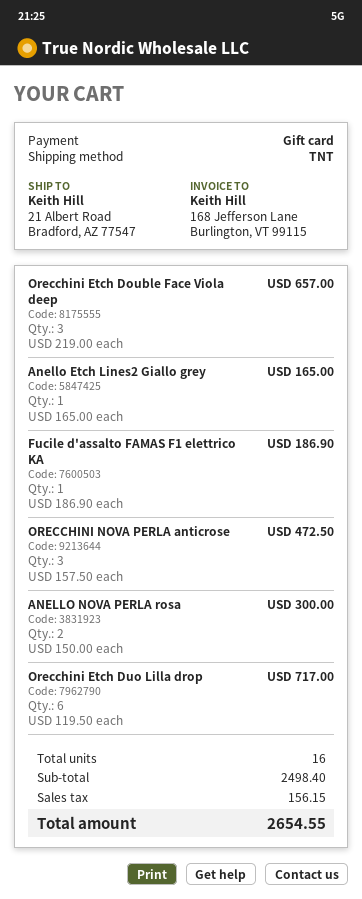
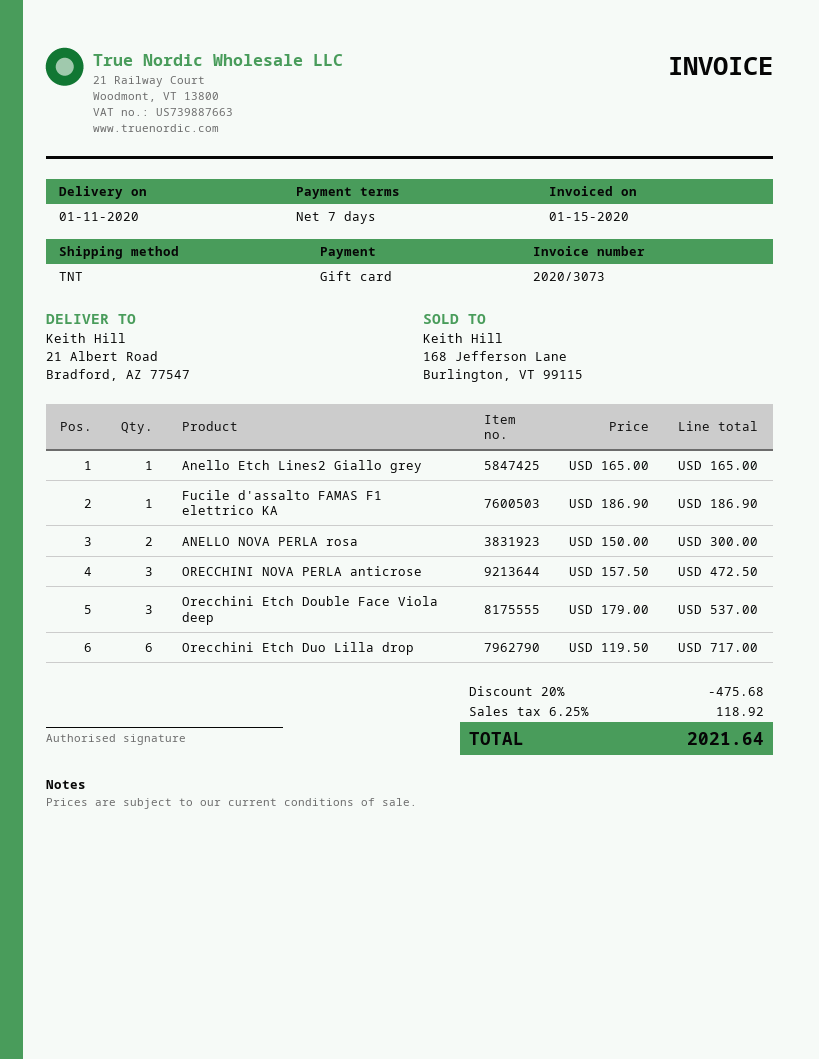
Orecchini Etch Double Face Viola deep: 3 x 219.00 = 657.00 -> 3 x 179.00 = 537.00
discount: none -> 20% = 475.68
tax: 156.15 -> 118.92
total: 2654.55 -> 2021.64

